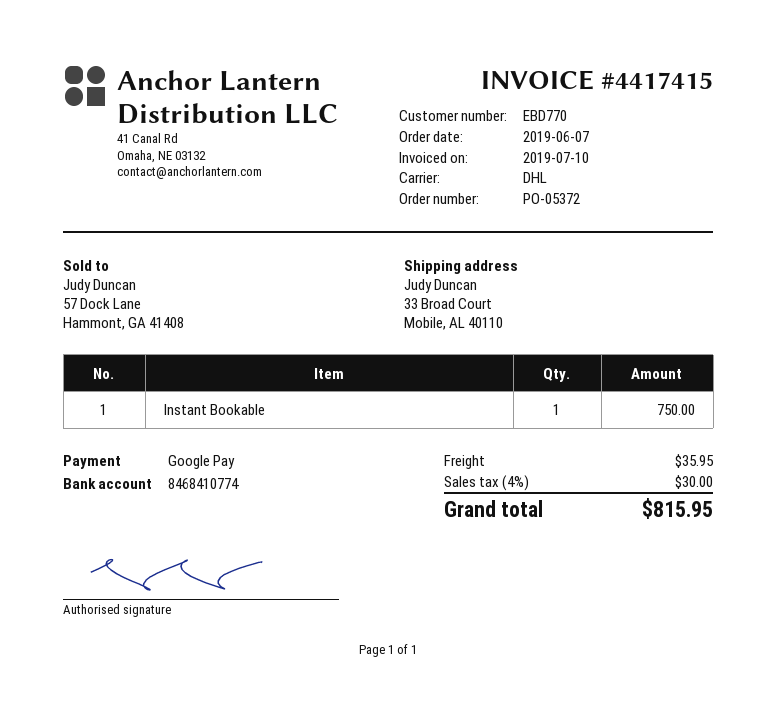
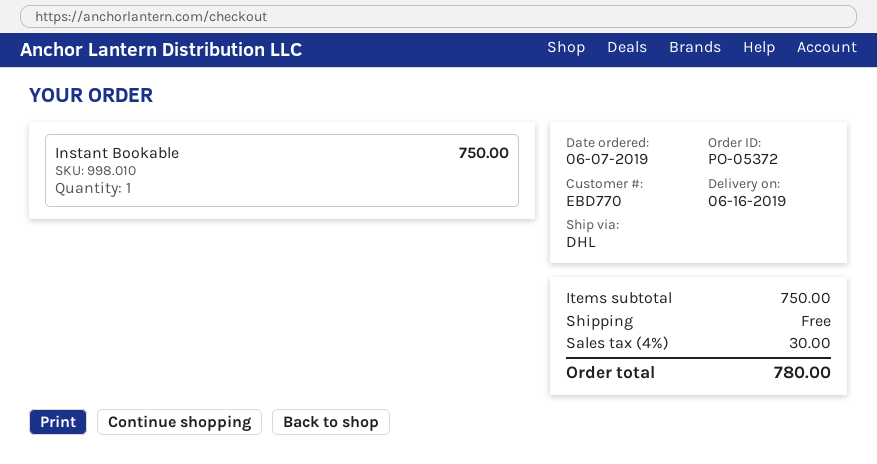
shipping: 35.95 -> 0.00
total: 815.95 -> 780.00

